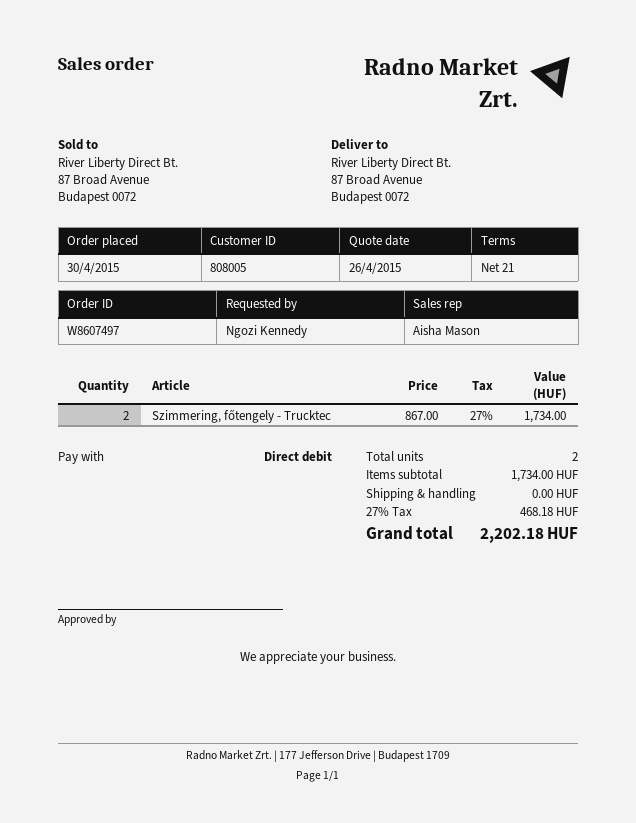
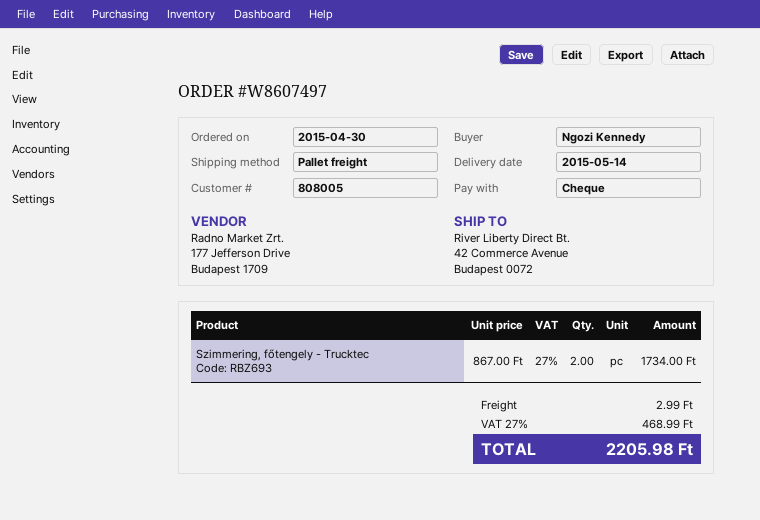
payment method: direct debit -> cheque
ship to: 87 Broad Avenue, Budapest 0072 -> 42 Commerce Avenue, Budapest 0072
shipping: 0.00 -> 2.99
tax: 27% = 468.18 -> 27% = 468.99
total: 2202.18 -> 2205.98

